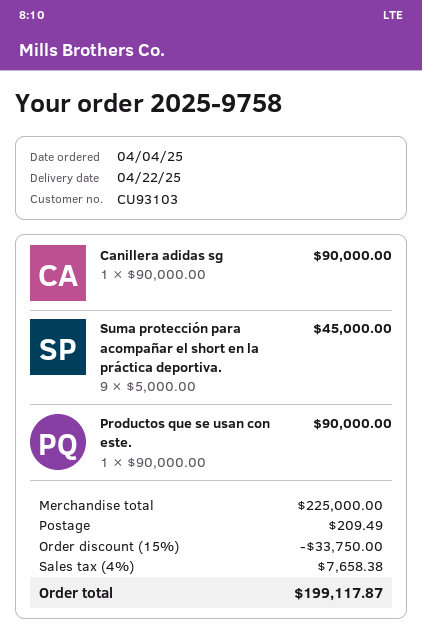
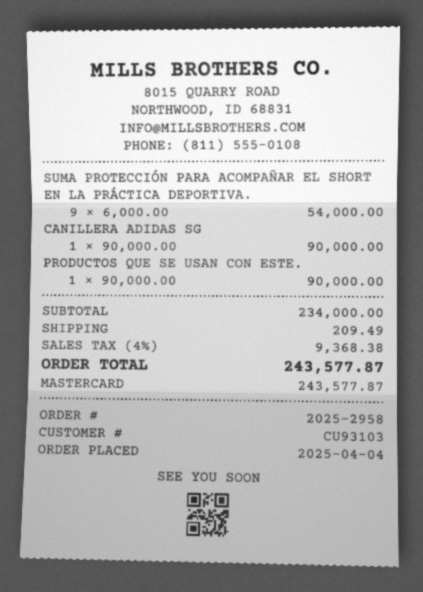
order number: 2025-9758 -> 2025-2958
Suma protección para acompañar el short en la práctica deportiva.: 9 x 5000.00 = 45000.00 -> 9 x 6000.00 = 54000.00
subtotal: 225000.00 -> 234000.00
discount: 15% = 33750.00 -> none
tax: 4% = 7658.38 -> 4% = 9368.38
total: 199117.87 -> 243577.87

